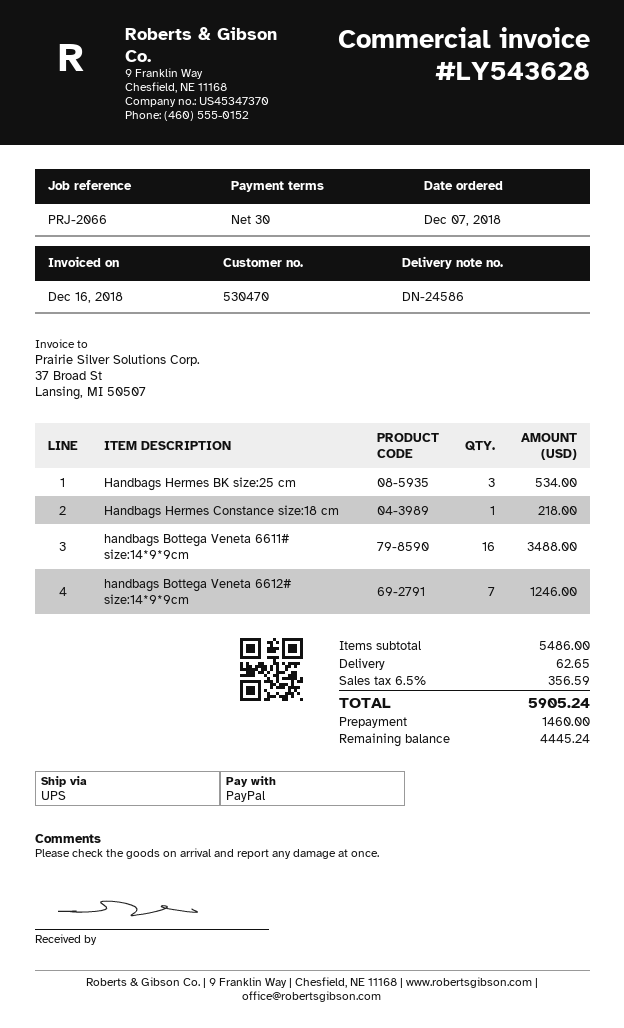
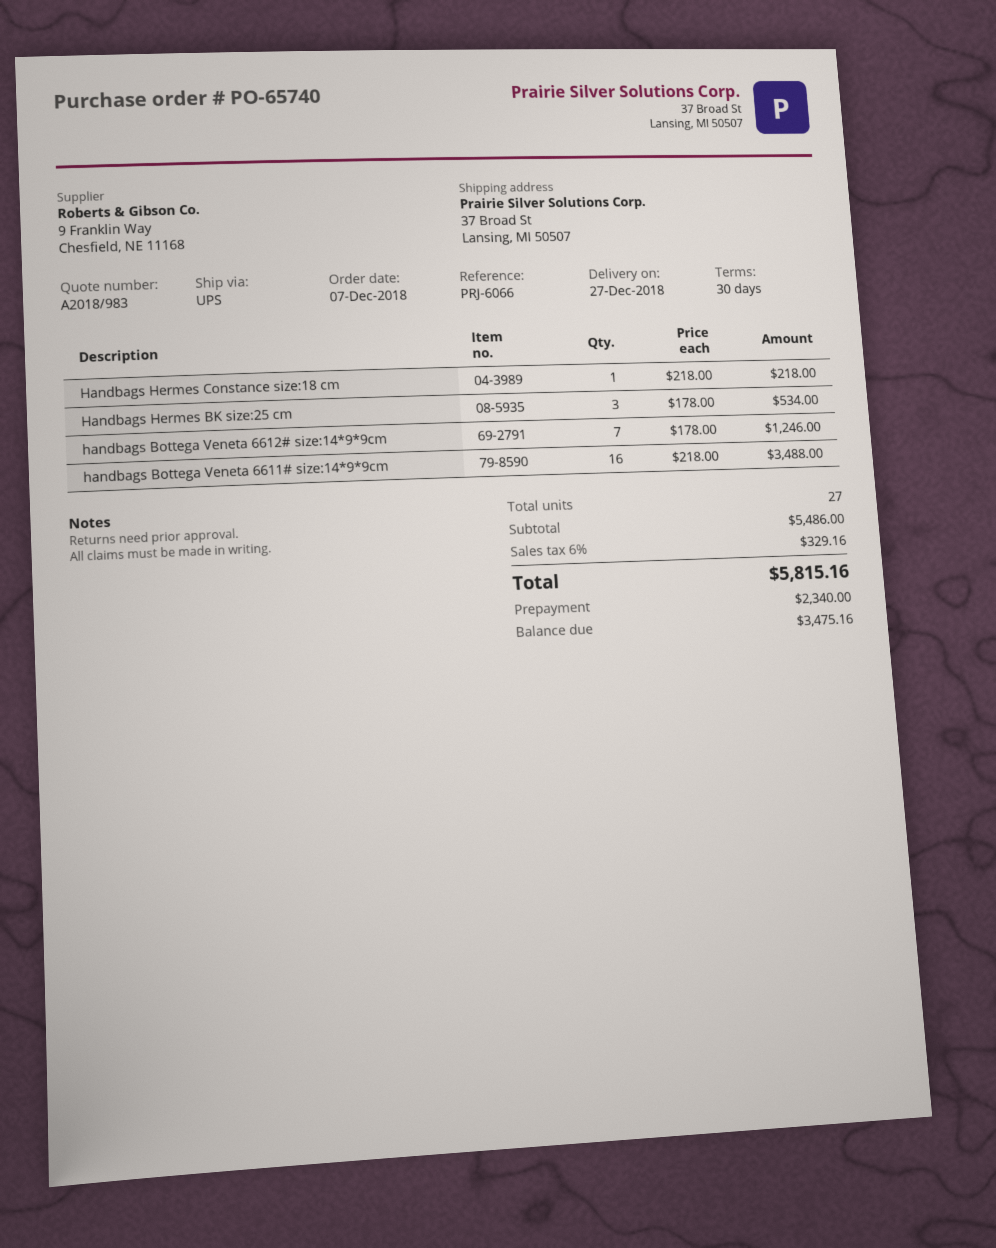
reference: PRJ-2066 -> PRJ-6066
shipping: 62.65 -> none
tax: 6.5% = 356.59 -> 6% = 329.16
total: 5905.24 -> 5815.16
deposit: 1460.00 -> 2340.00
balance: 4445.24 -> 3475.16

